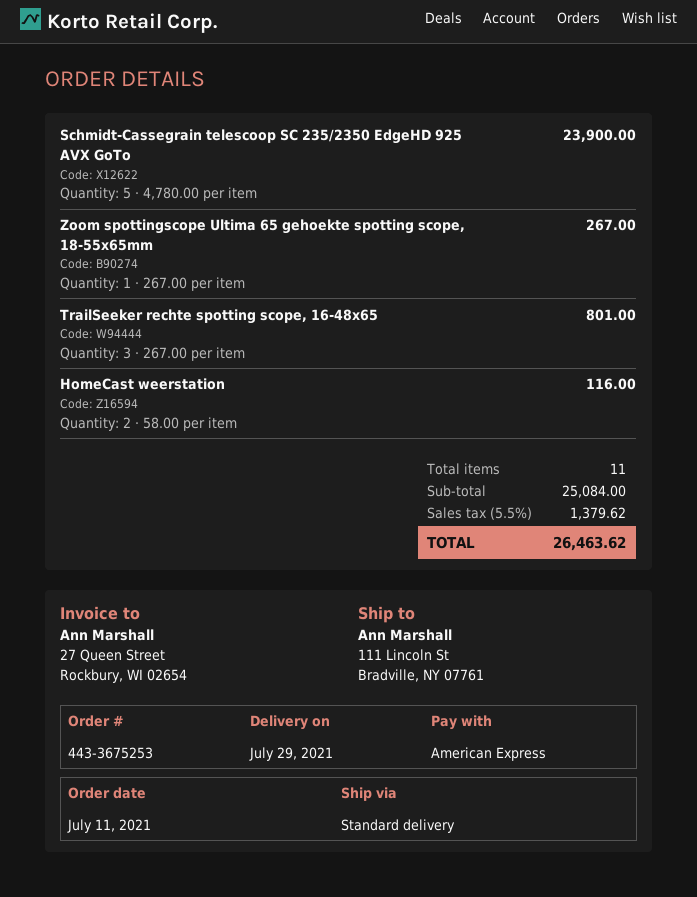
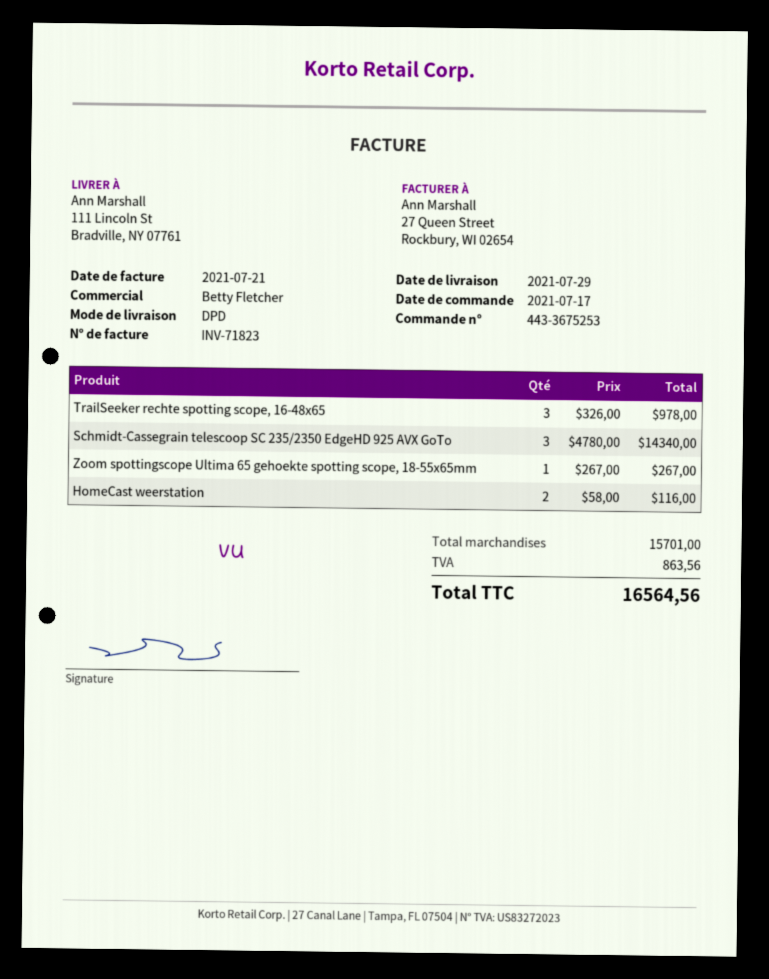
order date: 2021-07-11 -> 2021-07-17
shipping method: standard -> DPD
Schmidt-Cassegrain telescoop SC 235/2350 EdgeHD 925 AVX GoTo: 5 x 4780.00 = 23900.00 -> 3 x 4780.00 = 14340.00
TrailSeeker rechte spotting scope, 16-48x65: 3 x 267.00 = 801.00 -> 3 x 326.00 = 978.00
subtotal: 25084.00 -> 15701.00
tax: 1379.62 -> 863.56
total: 26463.62 -> 16564.56

